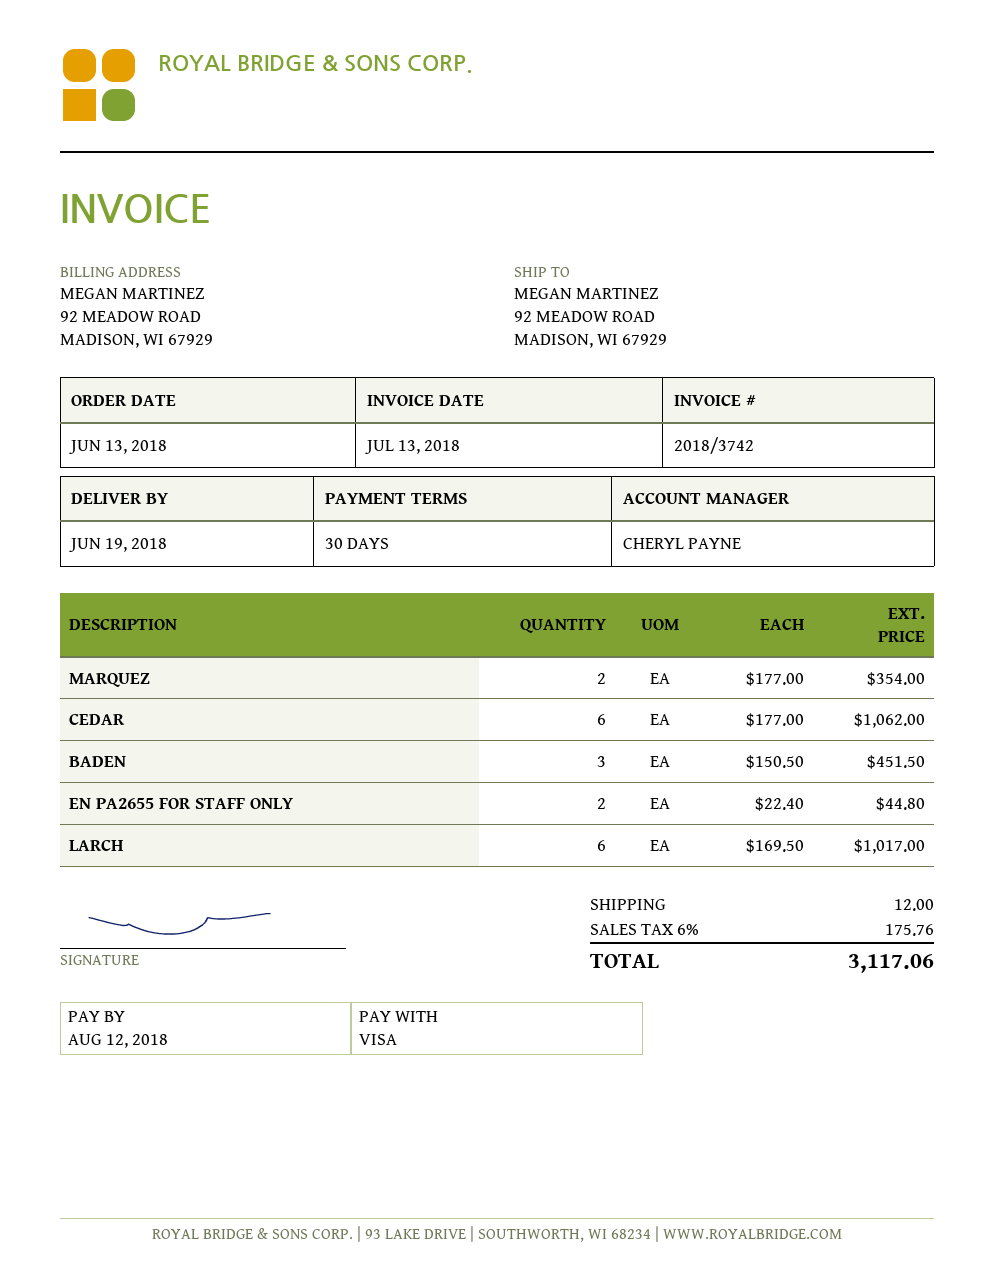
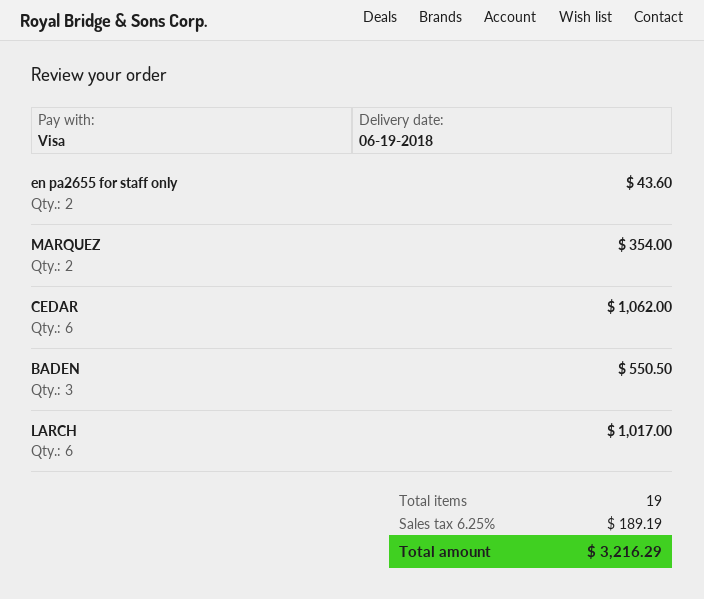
BADEN: 3 for 451.50 -> 3 for 550.50
EN PA2655 FOR STAFF ONLY: 2 for 44.80 -> 2 for 43.60
shipping: 12.00 -> none
tax: 6% = 175.76 -> 6.25% = 189.19
total: 3117.06 -> 3216.29

